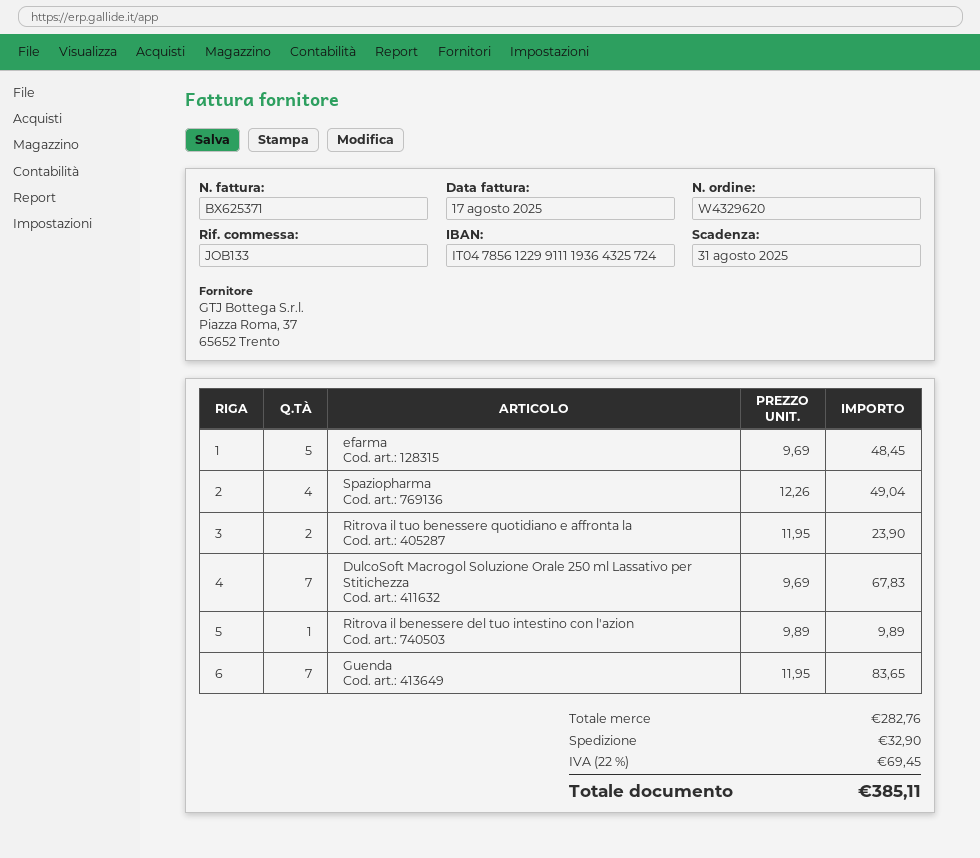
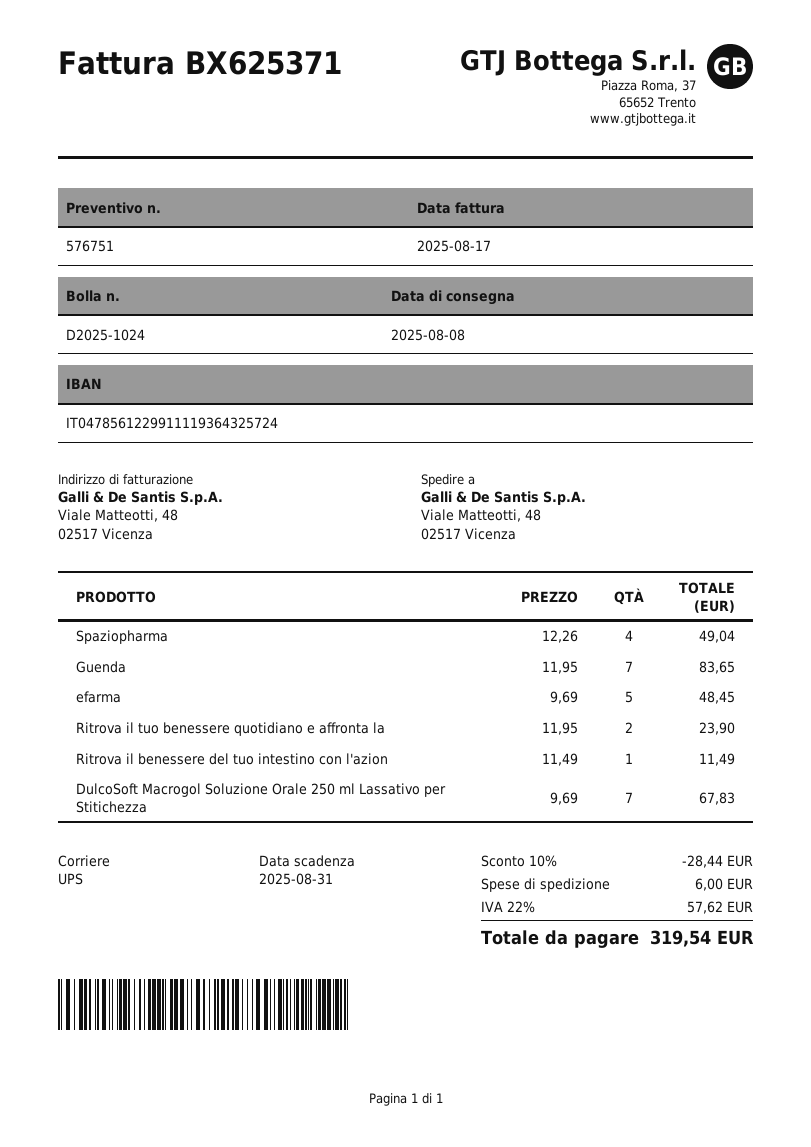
Ritrova il benessere del tuo intestino con l'azion: 1 x 9.89 = 9.89 -> 1 x 11.49 = 11.49
discount: none -> 10% = 28.44
shipping: 32.90 -> 6.00
tax: 22% = 69.45 -> 22% = 57.62
total: 385.11 -> 319.54

